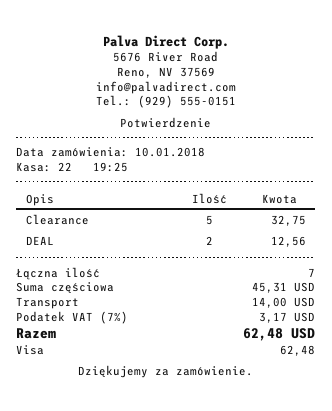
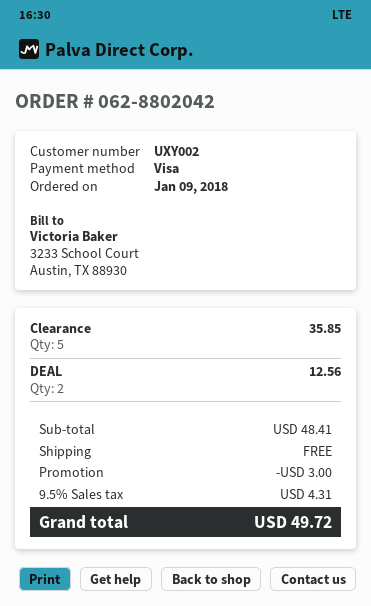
order date: 2018-01-10 -> 2018-01-09
Clearance: 5 for 32.75 -> 5 for 35.85
subtotal: 45.31 -> 48.41
discount: none -> 3.00
shipping: 14.00 -> 0.00
tax: 7% = 3.17 -> 9.5% = 4.31
total: 62.48 -> 49.72

